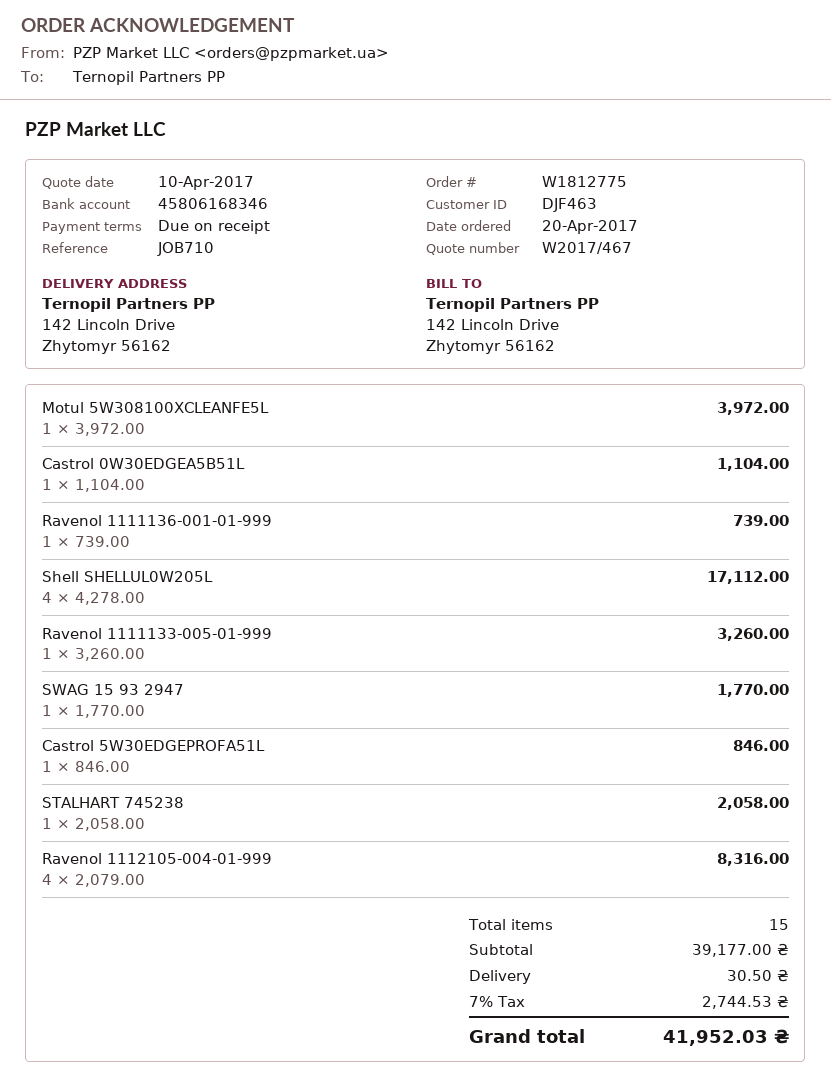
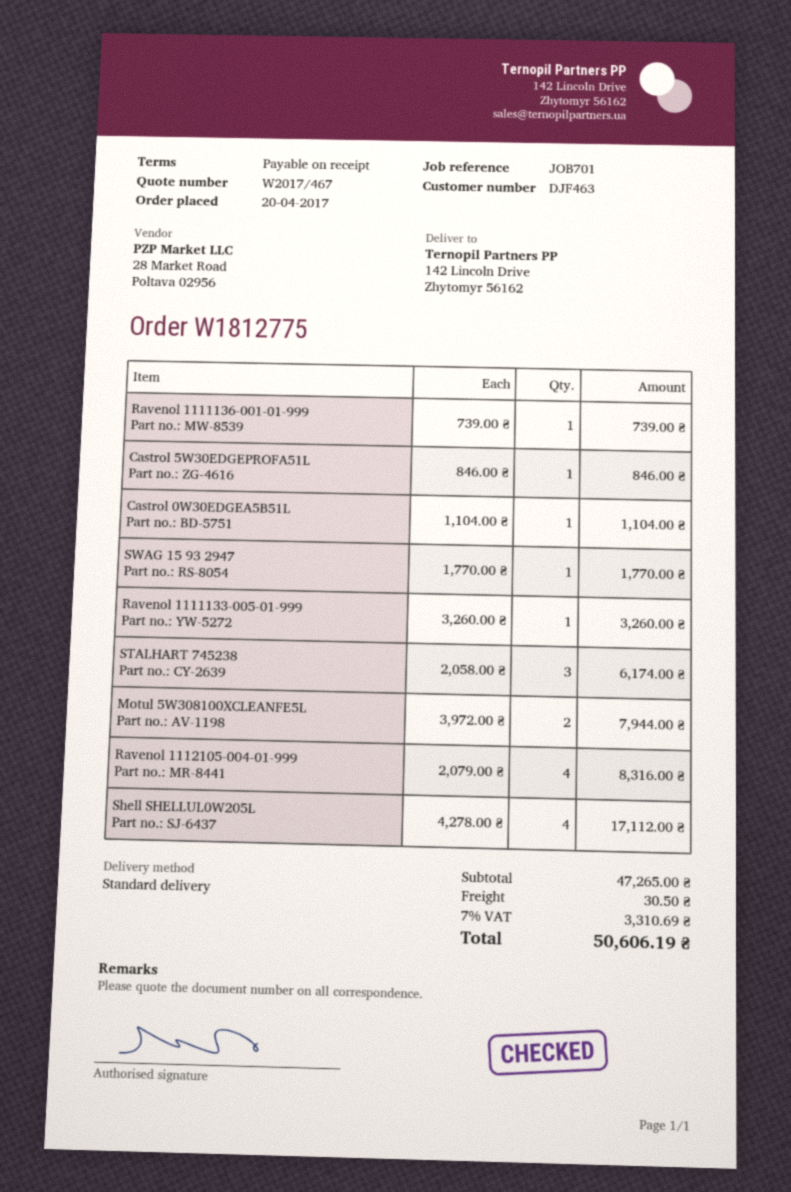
reference: JOB710 -> JOB701
Motul 5W308100XCLEANFE5L: 1 x 3972.00 = 3972.00 -> 2 x 3972.00 = 7944.00
STALHART 745238: 1 x 2058.00 = 2058.00 -> 3 x 2058.00 = 6174.00
subtotal: 39177.00 -> 47265.00
tax: 7% = 2744.53 -> 7% = 3310.69
total: 41952.03 -> 50606.19

